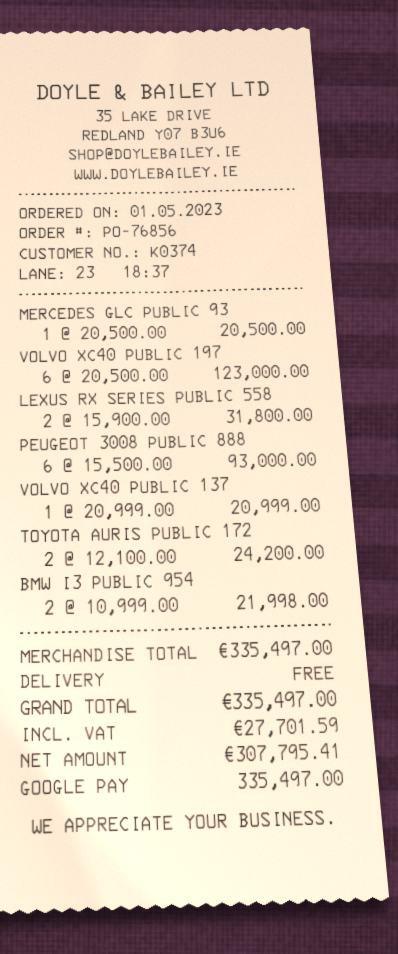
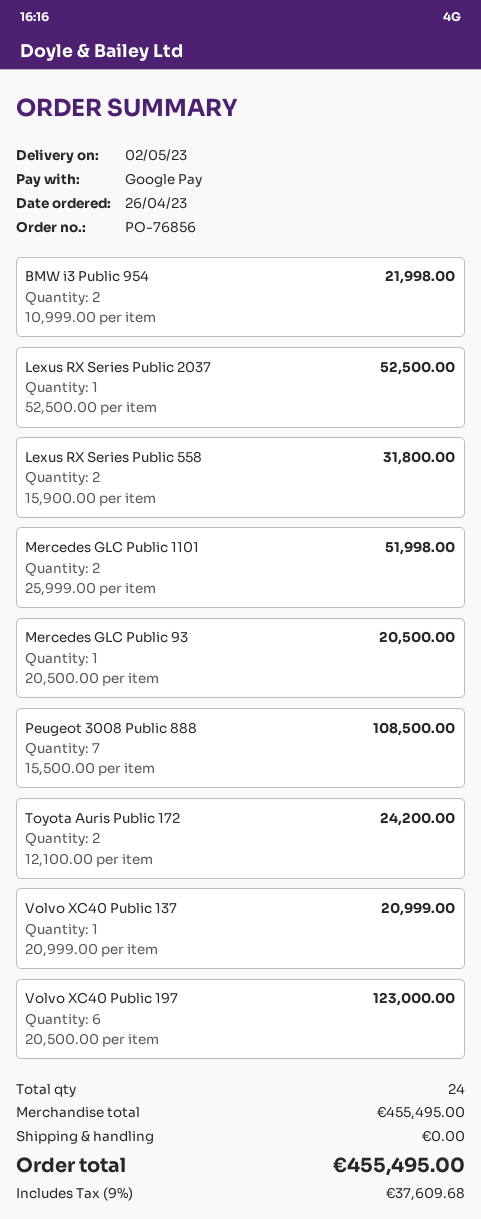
order date: 2023-05-01 -> 2023-04-26
PEUGEOT 3008 PUBLIC 888: 6 x 15500.00 = 93000.00 -> 7 x 15500.00 = 108500.00
Lexus RX Series Public 2037: none -> 1 x 52500.00 = 52500.00
Mercedes GLC Public 1101: none -> 2 x 25999.00 = 51998.00
subtotal: 335497.00 -> 455495.00
tax: 27701.59 -> 37609.68
total: 335497.00 -> 455495.00

